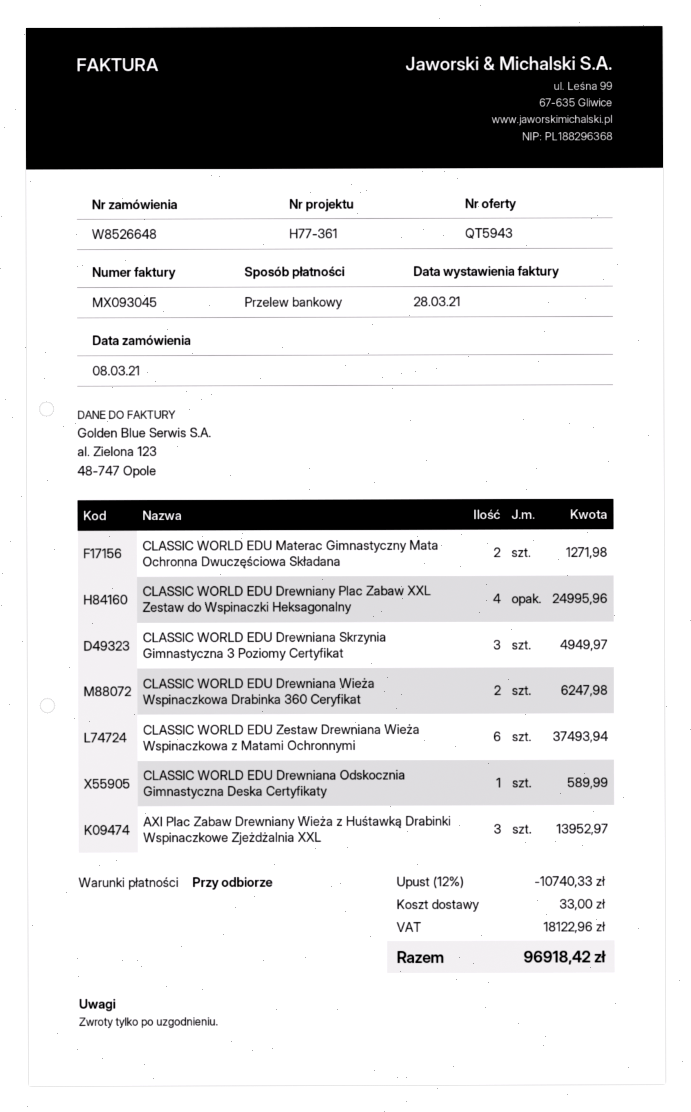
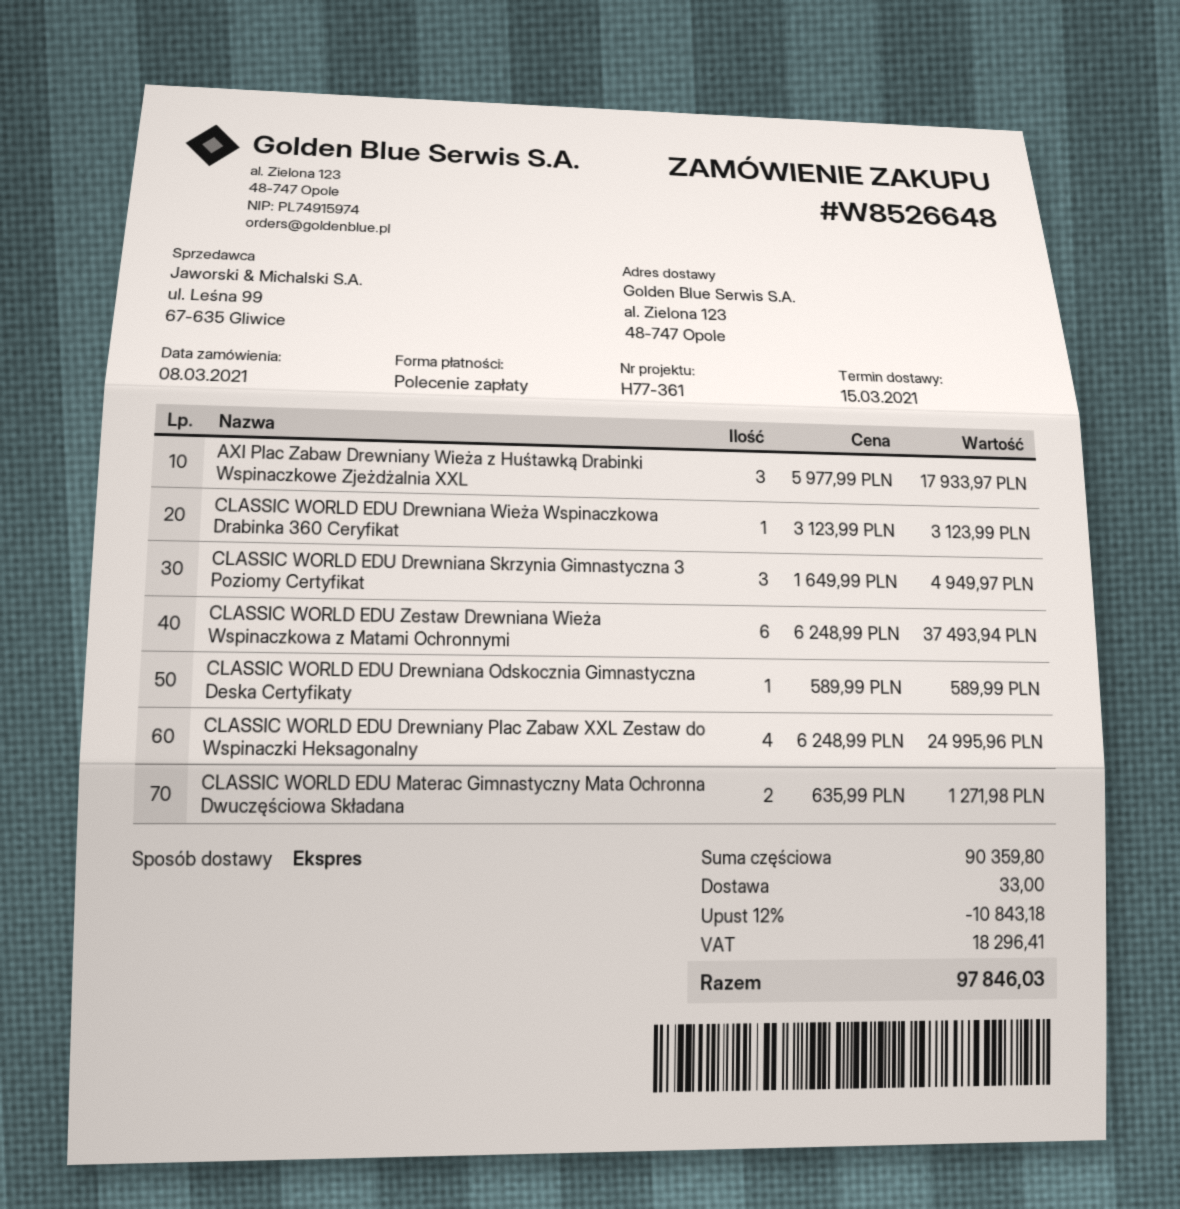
payment method: bank transfer -> direct debit
CLASSIC WORLD EDU Drewniana Wieża Wspinaczkowa Drabinka 360 Ceryfikat: 2 for 6247.98 -> 1 for 3123.99
AXI Plac Zabaw Drewniany Wieża z Huśtawką Drabinki Wspinaczkowe Zjeżdżalnia XXL: 3 for 13952.97 -> 3 for 17933.97
discount: 12% = 10740.33 -> 12% = 10843.18
tax: 18122.96 -> 18296.41
total: 96918.42 -> 97846.03

